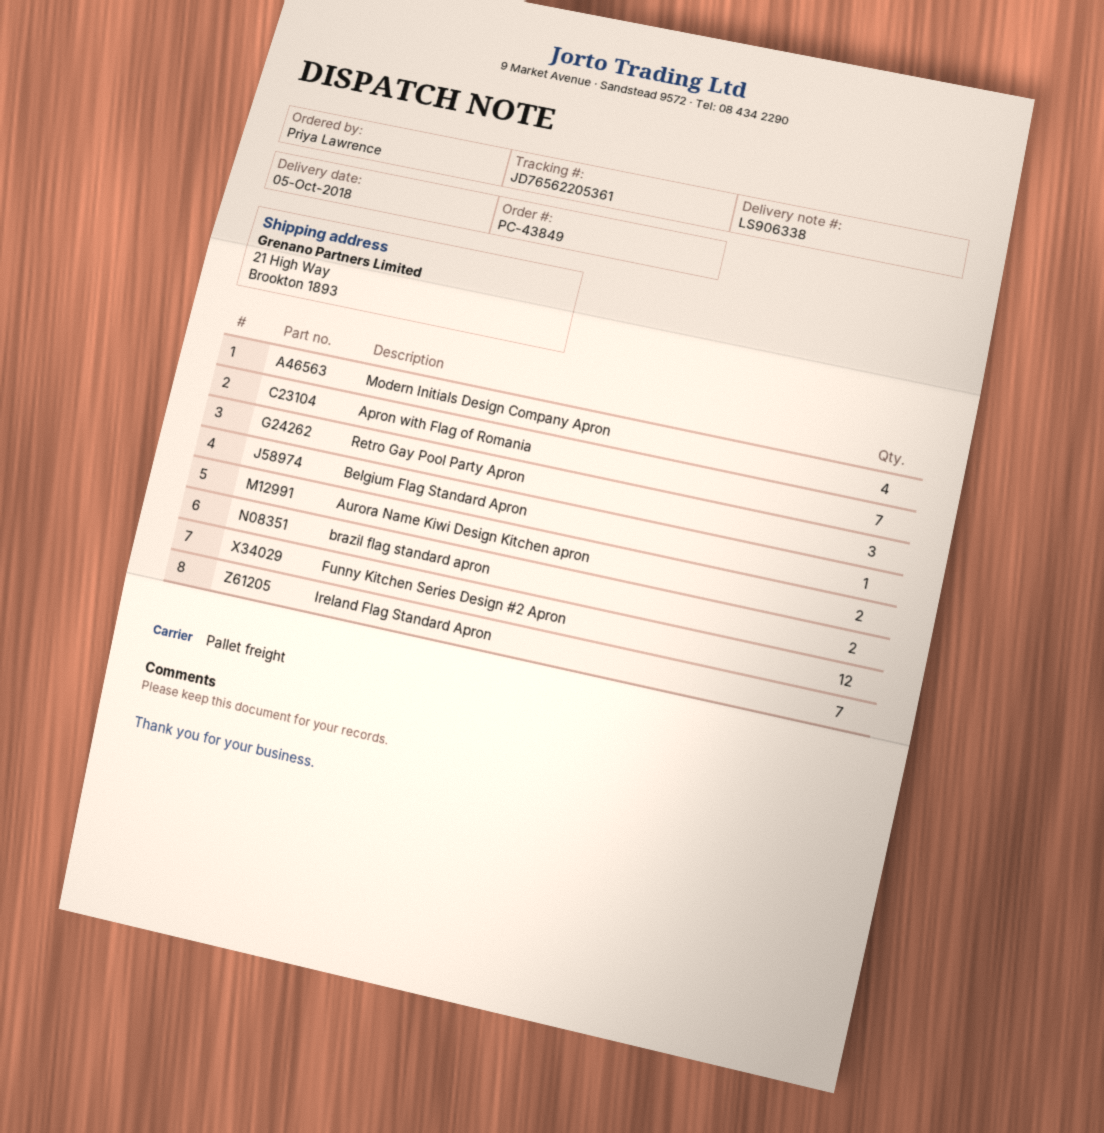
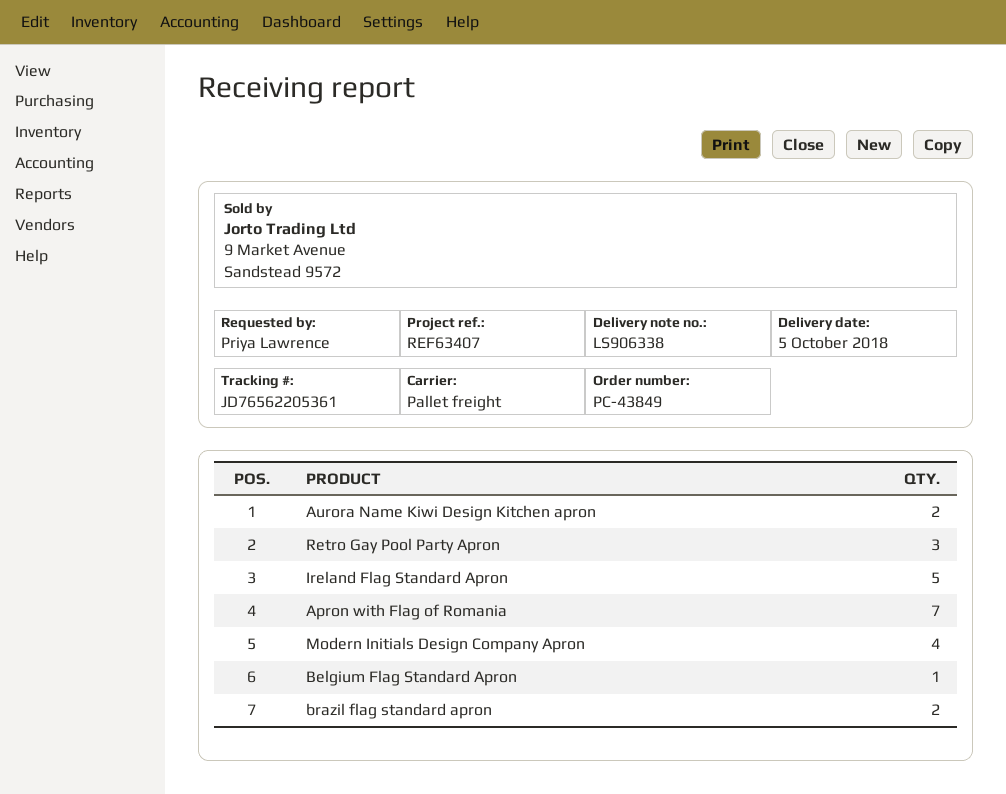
Funny Kitchen Series Design #2 Apron: 12 -> none
Ireland Flag Standard Apron: 7 -> 5

